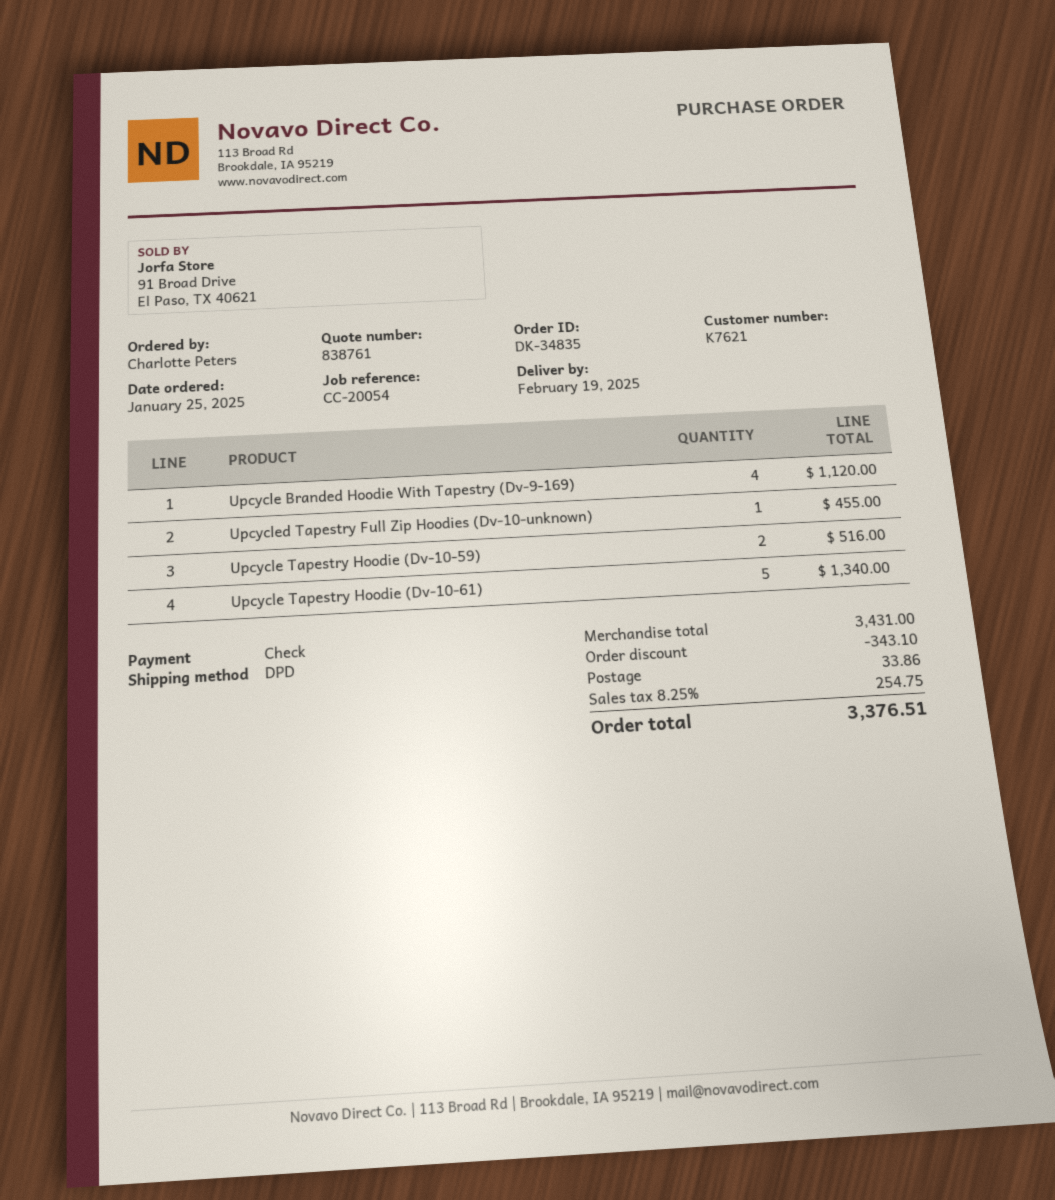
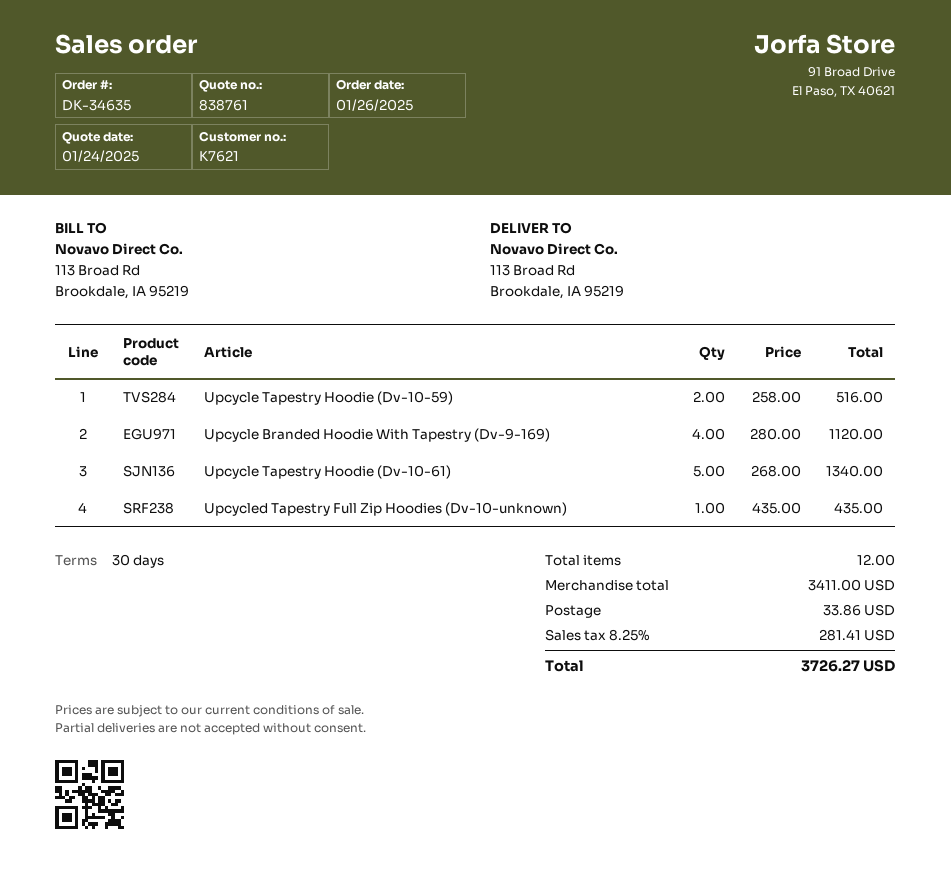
order number: DK-34835 -> DK-34635
order date: 2025-01-25 -> 2025-01-26
Upcycled Tapestry Full Zip Hoodies (Dv-10-unknown): 1 for 455.00 -> 1 for 435.00
subtotal: 3431.00 -> 3411.00
discount: 343.10 -> none
tax: 8.25% = 254.75 -> 8.25% = 281.41
total: 3376.51 -> 3726.27

